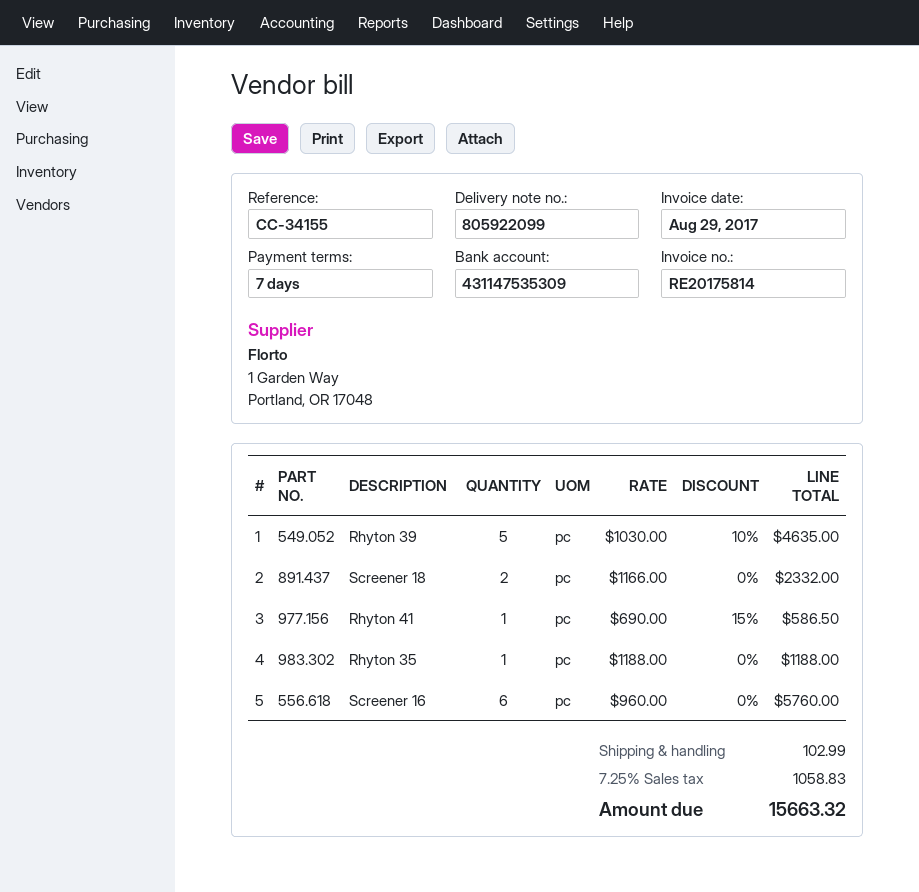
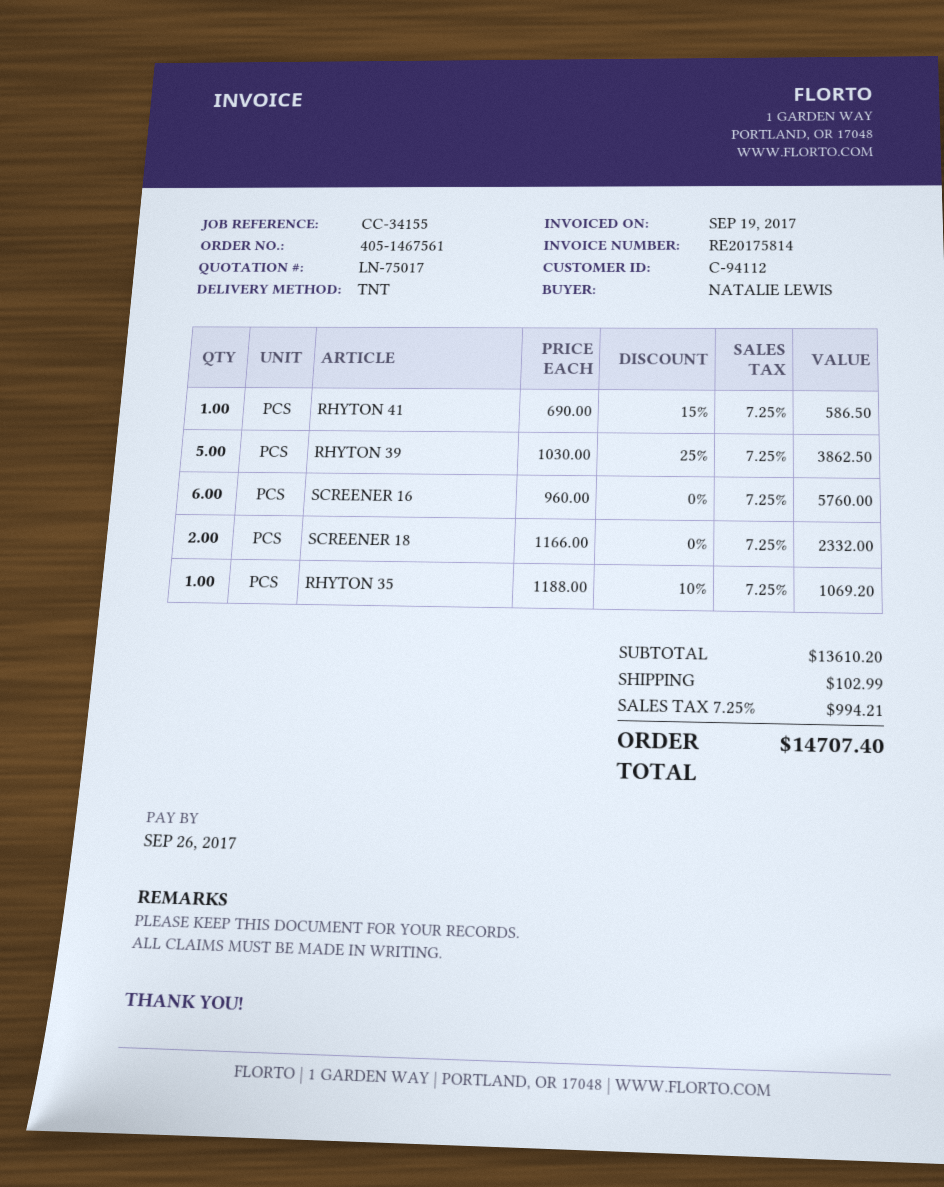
invoice date: 2017-08-29 -> 2017-09-19
Rhyton 39: 5 x 1030.00 - 10% = 4635.00 -> 5 x 1030.00 - 25% = 3862.50
Rhyton 35: 1 x 1188.00 = 1188.00 -> 1 x 1188.00 - 10% = 1069.20
tax: 7.25% = 1058.83 -> 7.25% = 994.21
total: 15663.32 -> 14707.40

